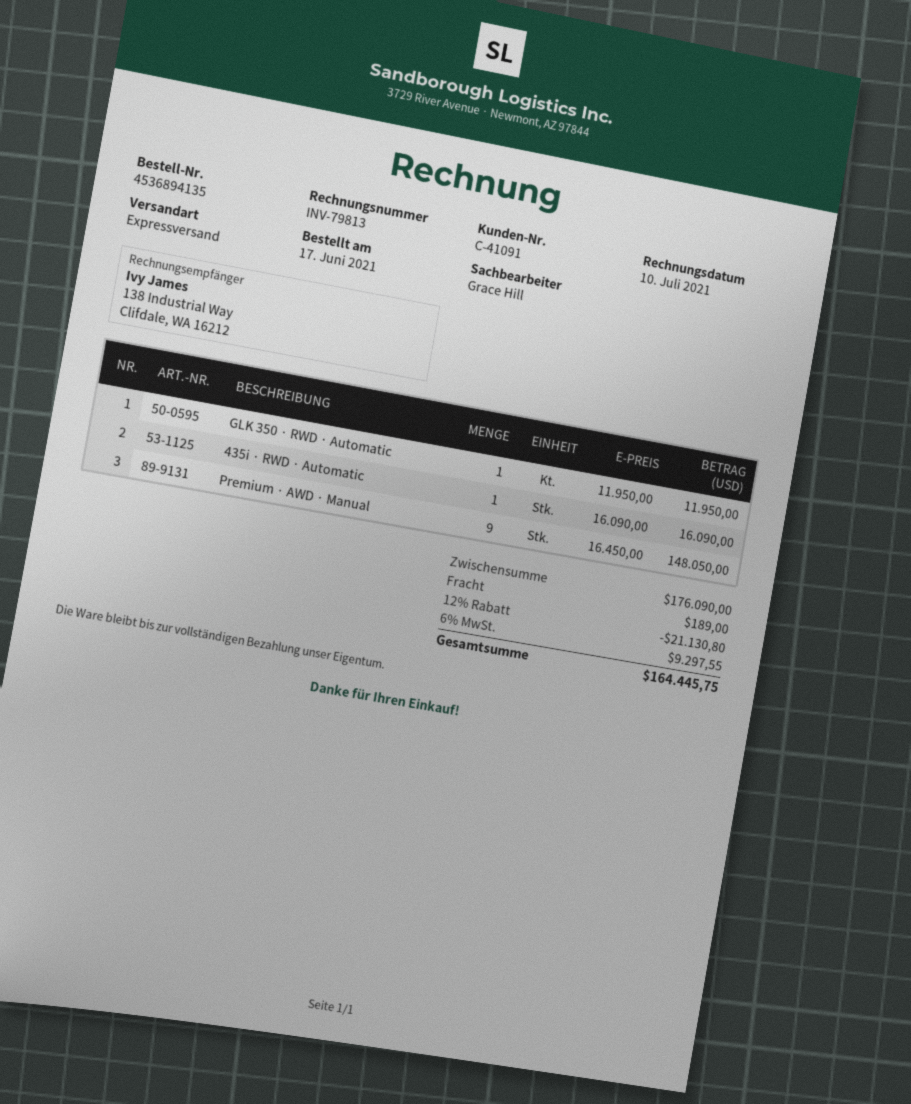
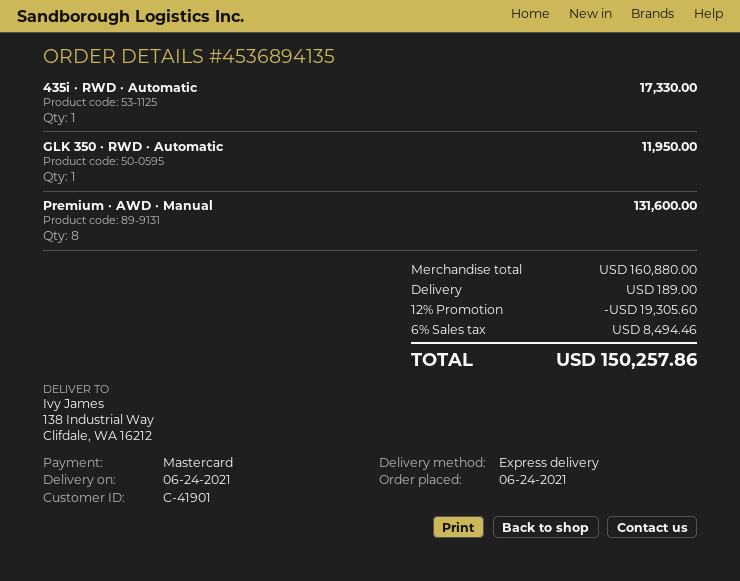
order date: 2021-06-17 -> 2021-06-24
customer number: C-41091 -> C-41901
435i · RWD · Automatic: 1 for 16090.00 -> 1 for 17330.00
Premium · AWD · Manual: 9 for 148050.00 -> 8 for 131600.00
subtotal: 176090.00 -> 160880.00
discount: 12% = 21130.80 -> 12% = 19305.60
tax: 6% = 9297.55 -> 6% = 8494.46
total: 164445.75 -> 150257.86

